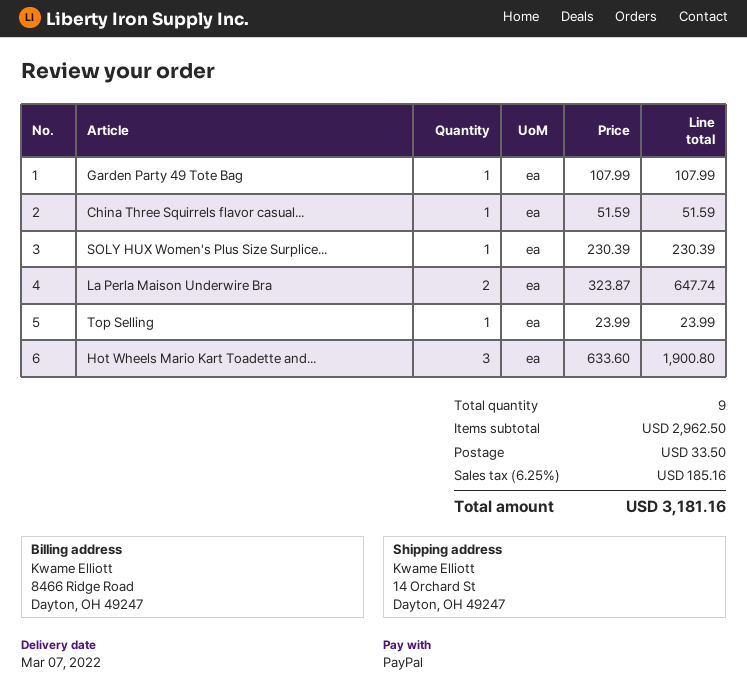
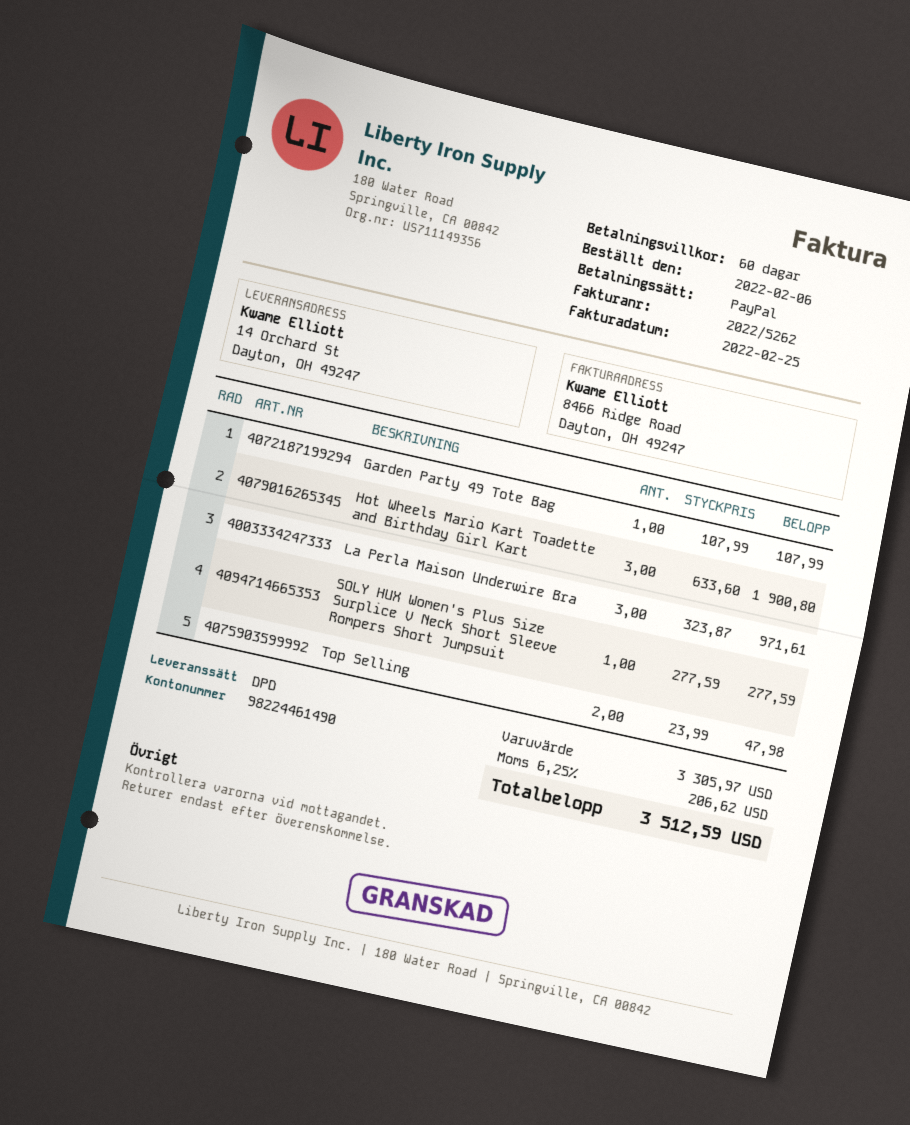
China Three Squirrels flavor casual...: 1 x 51.59 = 51.59 -> none
SOLY HUX Women's Plus Size Surplice...: 1 x 230.39 = 230.39 -> 1 x 277.59 = 277.59
La Perla Maison Underwire Bra: 2 x 323.87 = 647.74 -> 3 x 323.87 = 971.61
Top Selling: 1 x 23.99 = 23.99 -> 2 x 23.99 = 47.98
subtotal: 2962.50 -> 3305.97
shipping: 33.50 -> none
tax: 6.25% = 185.16 -> 6.25% = 206.62
total: 3181.16 -> 3512.59

